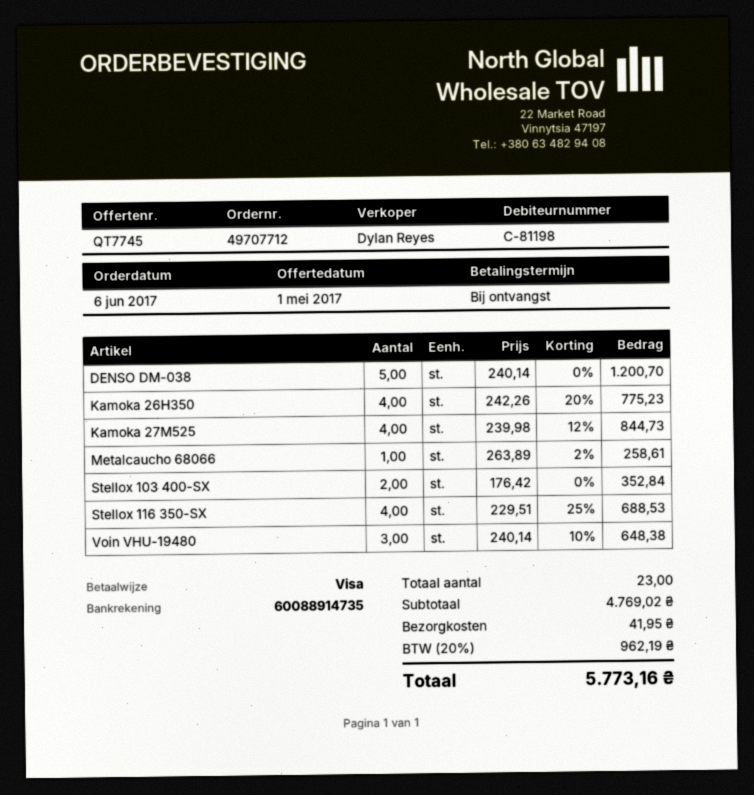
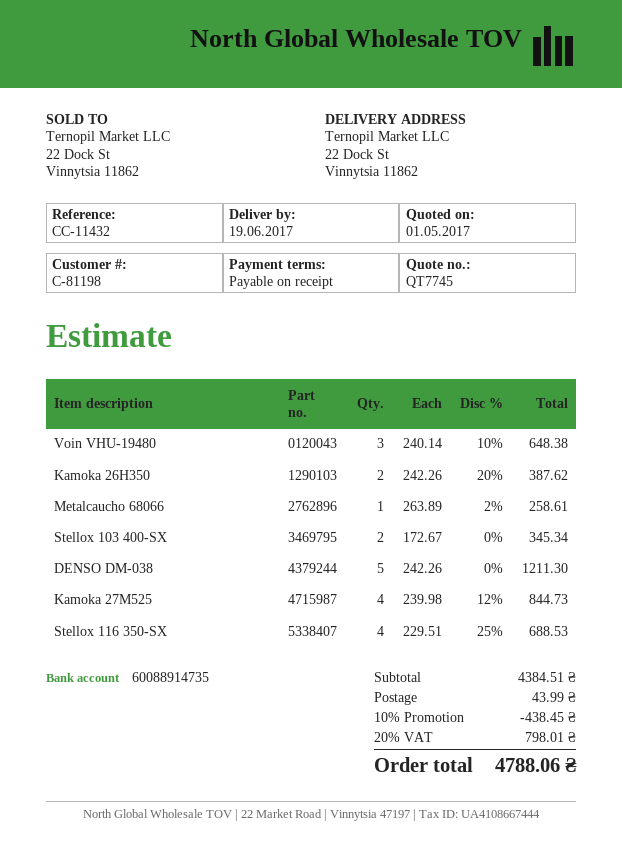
DENSO DM-038: 5 x 240.14 = 1200.70 -> 5 x 242.26 = 1211.30
Kamoka 26H350: 4 x 242.26 - 20% = 775.23 -> 2 x 242.26 - 20% = 387.62
Stellox 103 400-SX: 2 x 176.42 = 352.84 -> 2 x 172.67 = 345.34
subtotal: 4769.02 -> 4384.51
discount: none -> 10% = 438.45
shipping: 41.95 -> 43.99
tax: 20% = 962.19 -> 20% = 798.01
total: 5773.16 -> 4788.06

